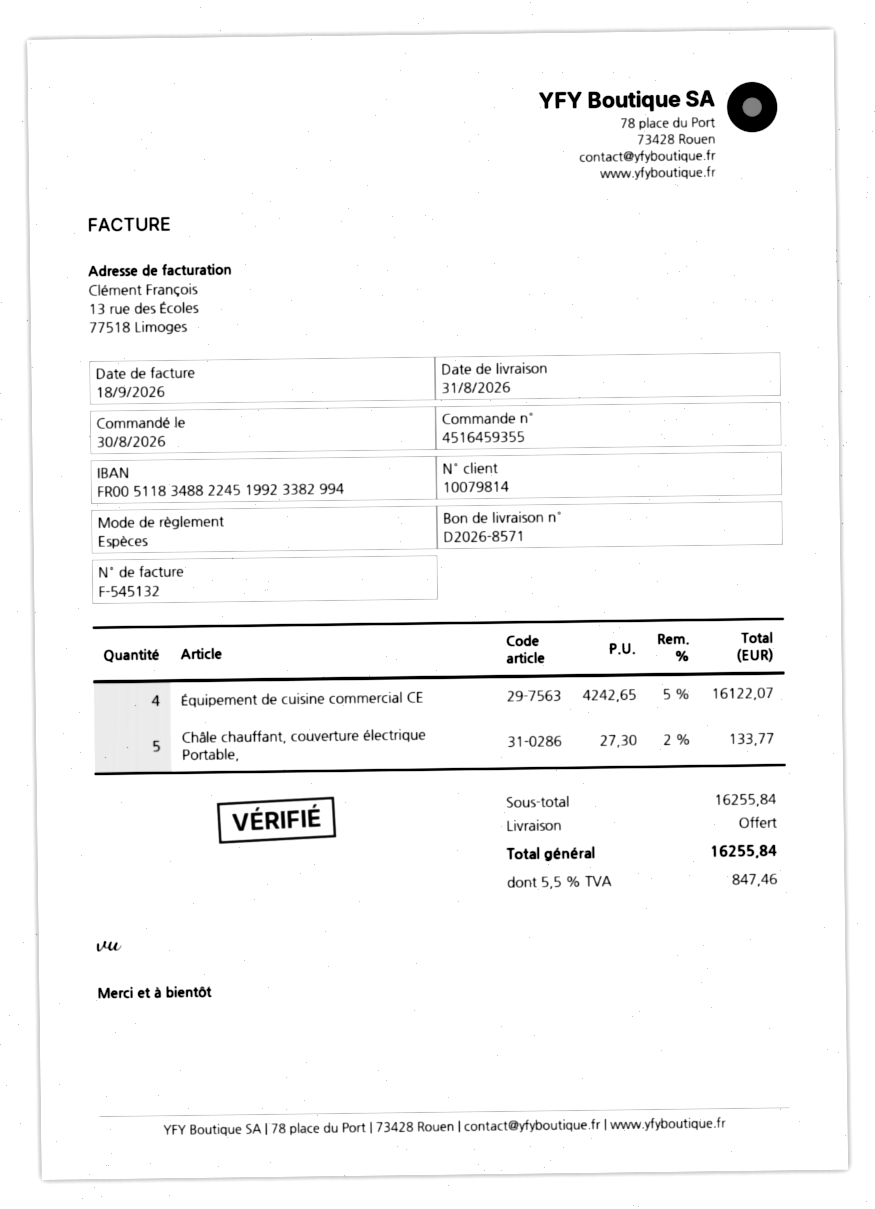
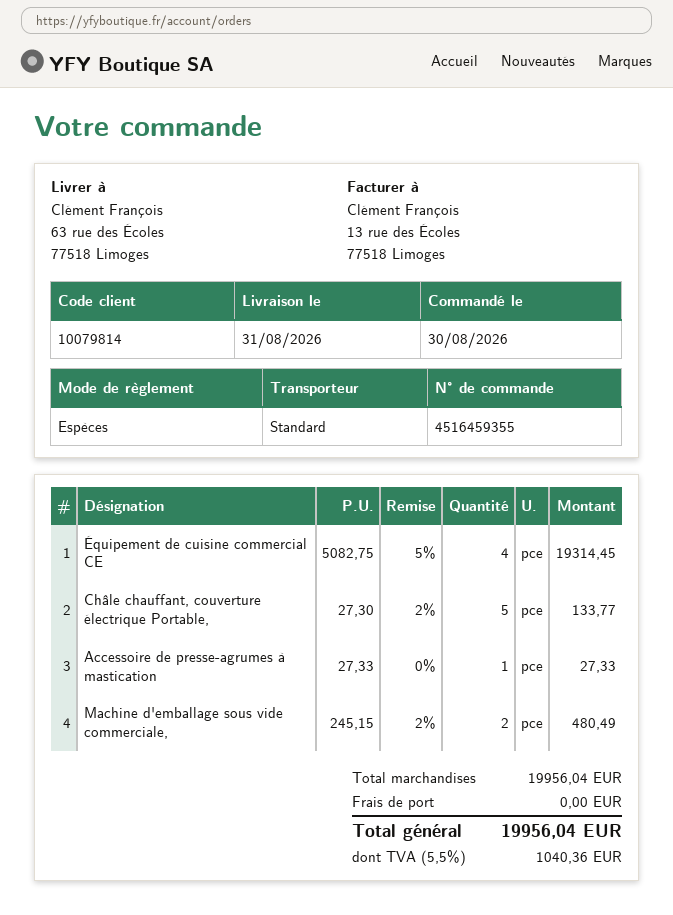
Équipement de cuisine commercial CE: 4 x 4242.65 - 5% = 16122.07 -> 4 x 5082.75 - 5% = 19314.45
Accessoire de presse-agrumes à mastication: none -> 1 x 27.33 = 27.33
Machine d'emballage sous vide commerciale,: none -> 2 x 245.15 - 2% = 480.49
subtotal: 16255.84 -> 19956.04
tax: 5.5% = 847.46 -> 5.5% = 1040.36
total: 16255.84 -> 19956.04

